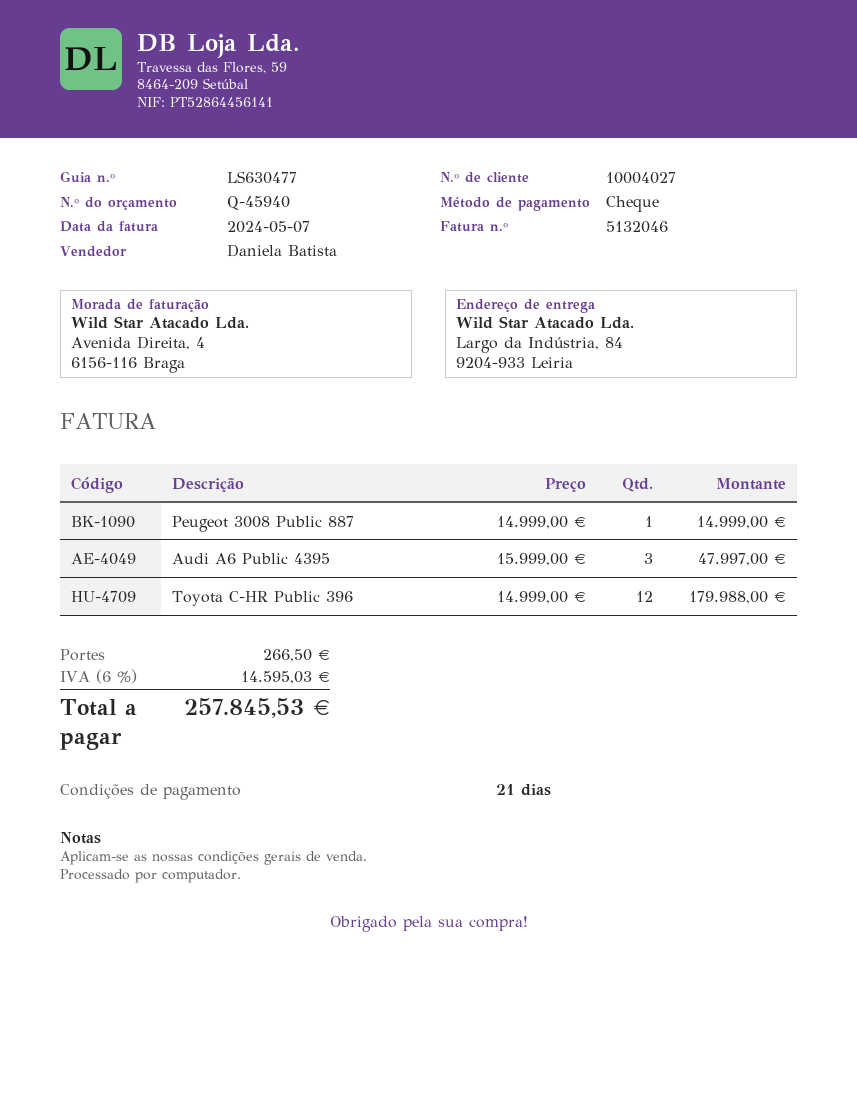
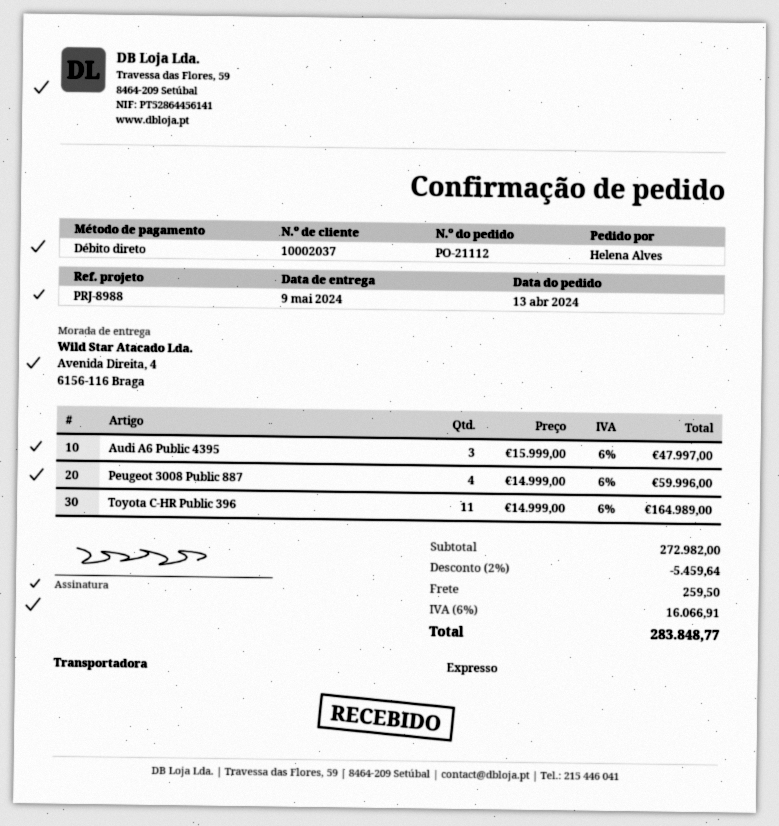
customer number: 10004027 -> 10002037
payment method: cheque -> direct debit
ship to: Largo da Indústria, 84, 9204-933 Leiria -> Avenida Direita, 4, 6156-116 Braga
Peugeot 3008 Public 887: 1 x 14999.00 = 14999.00 -> 4 x 14999.00 = 59996.00
Toyota C-HR Public 396: 12 x 14999.00 = 179988.00 -> 11 x 14999.00 = 164989.00
discount: none -> 2% = 5459.64
shipping: 266.50 -> 259.50
tax: 6% = 14595.03 -> 6% = 16066.91
total: 257845.53 -> 283848.77

